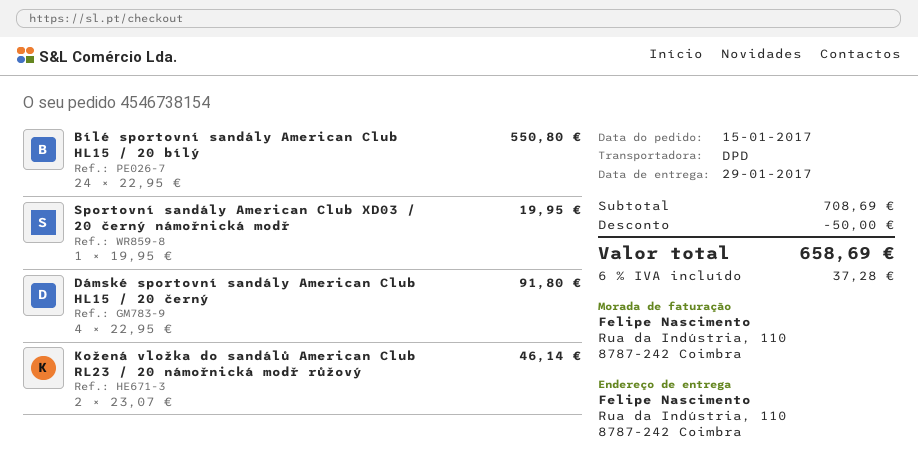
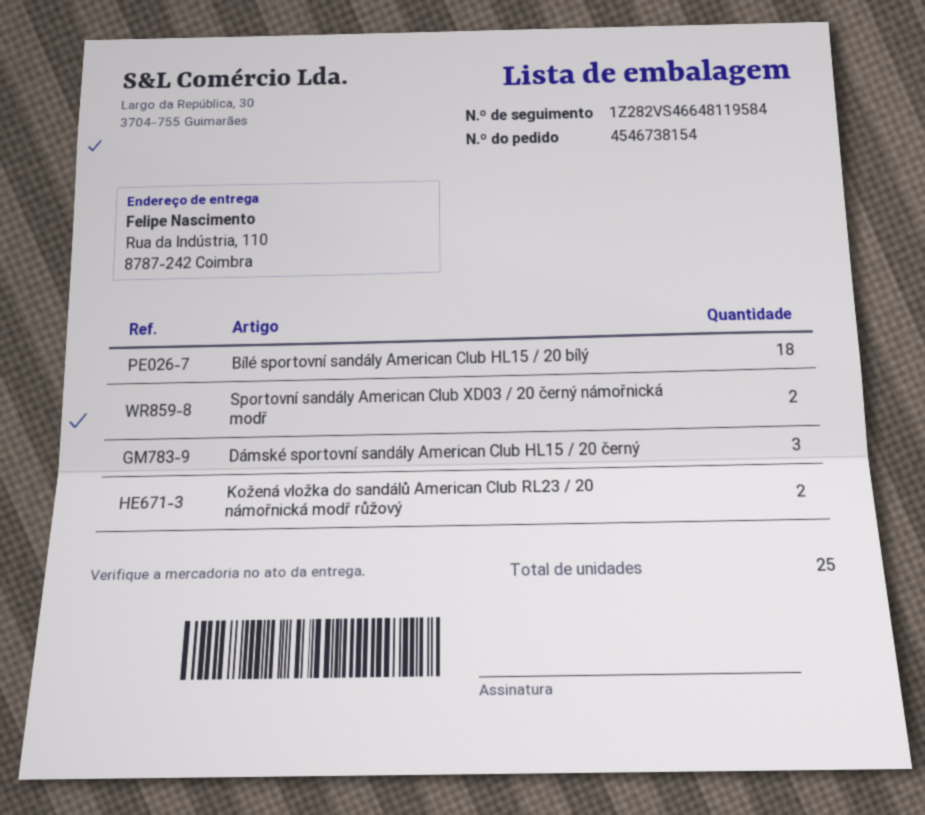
Bílé sportovní sandály American Club HL15 / 20 bílý: 24 -> 18
Sportovní sandály American Club XD03 / 20 černý námořnická modř: 1 -> 2
Dámské sportovní sandály American Club HL15 / 20 černý: 4 -> 3

